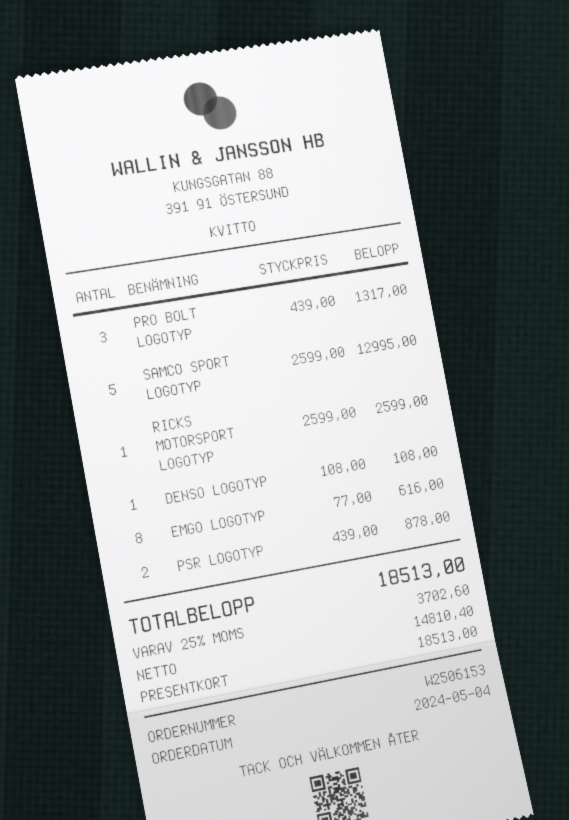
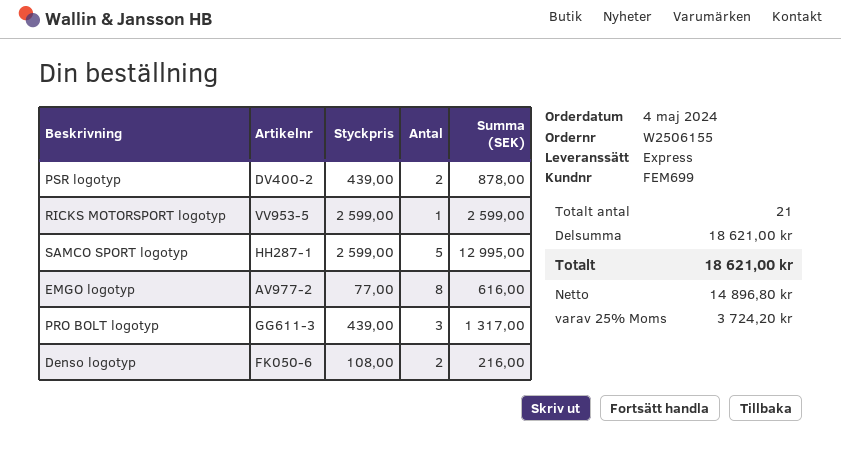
order number: W2506153 -> W2506155
DENSO LOGOTYP: 1 x 108.00 = 108.00 -> 2 x 108.00 = 216.00
net: 14810.40 -> 14896.80
tax: 25% = 3702.60 -> 25% = 3724.20
total: 18513.00 -> 18621.00

